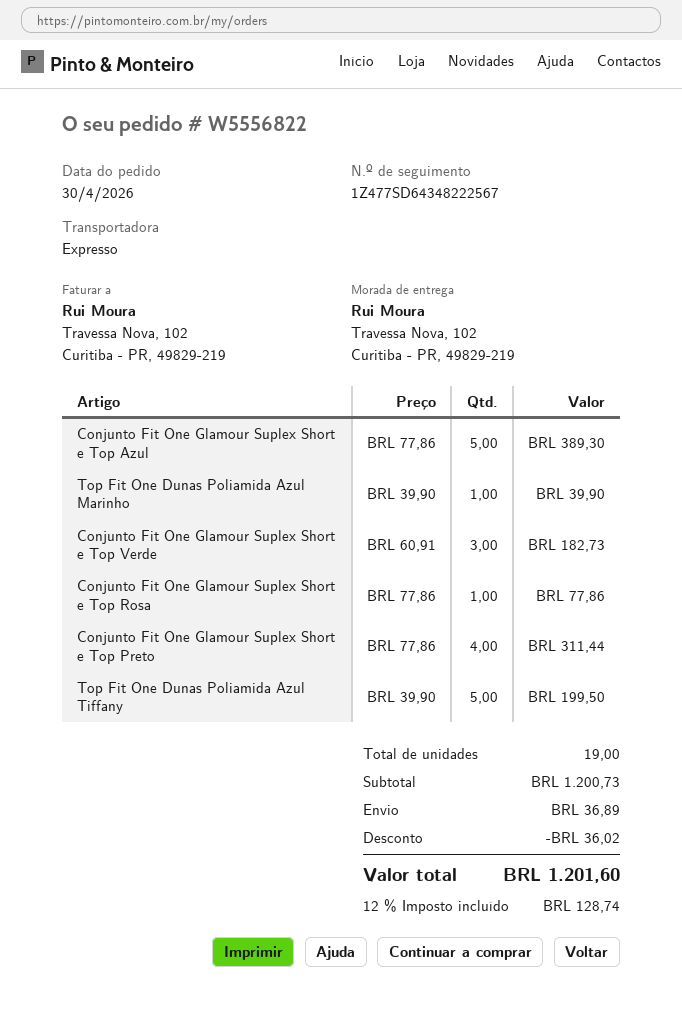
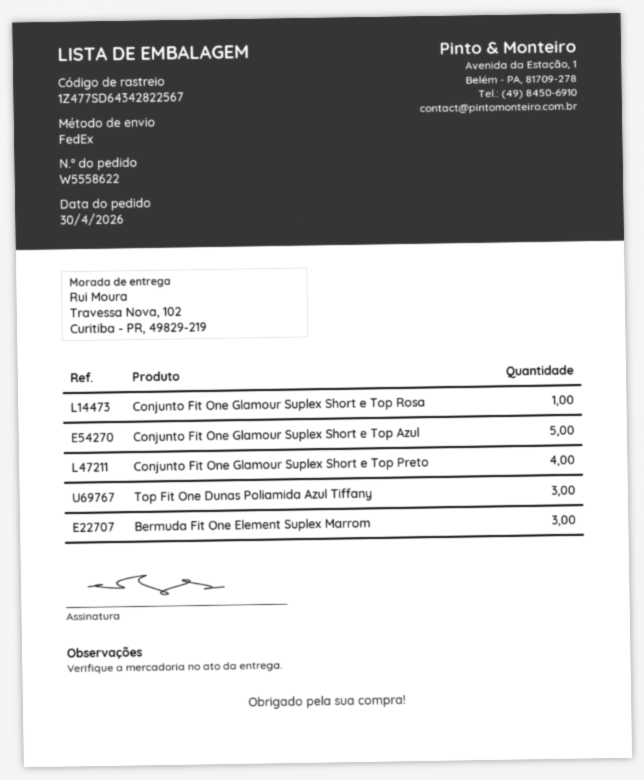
order number: W5556822 -> W5558622
shipping method: express -> FedEx
tracking number: 1Z477SD64348222567 -> 1Z477SD64342822567
Top Fit One Dunas Poliamida Azul Marinho: 1 -> none
Conjunto Fit One Glamour Suplex Short e Top Verde: 3 -> none
Top Fit One Dunas Poliamida Azul Tiffany: 5 -> 3
Bermuda Fit One Element Suplex Marrom: none -> 3

